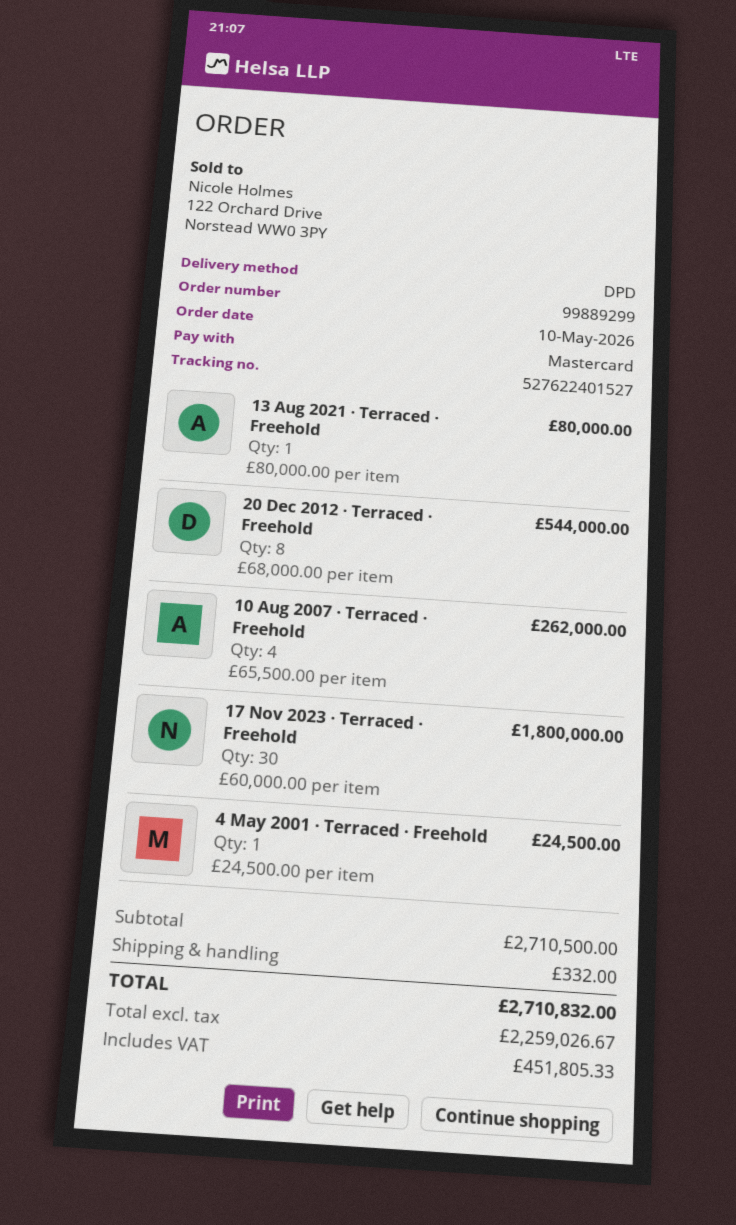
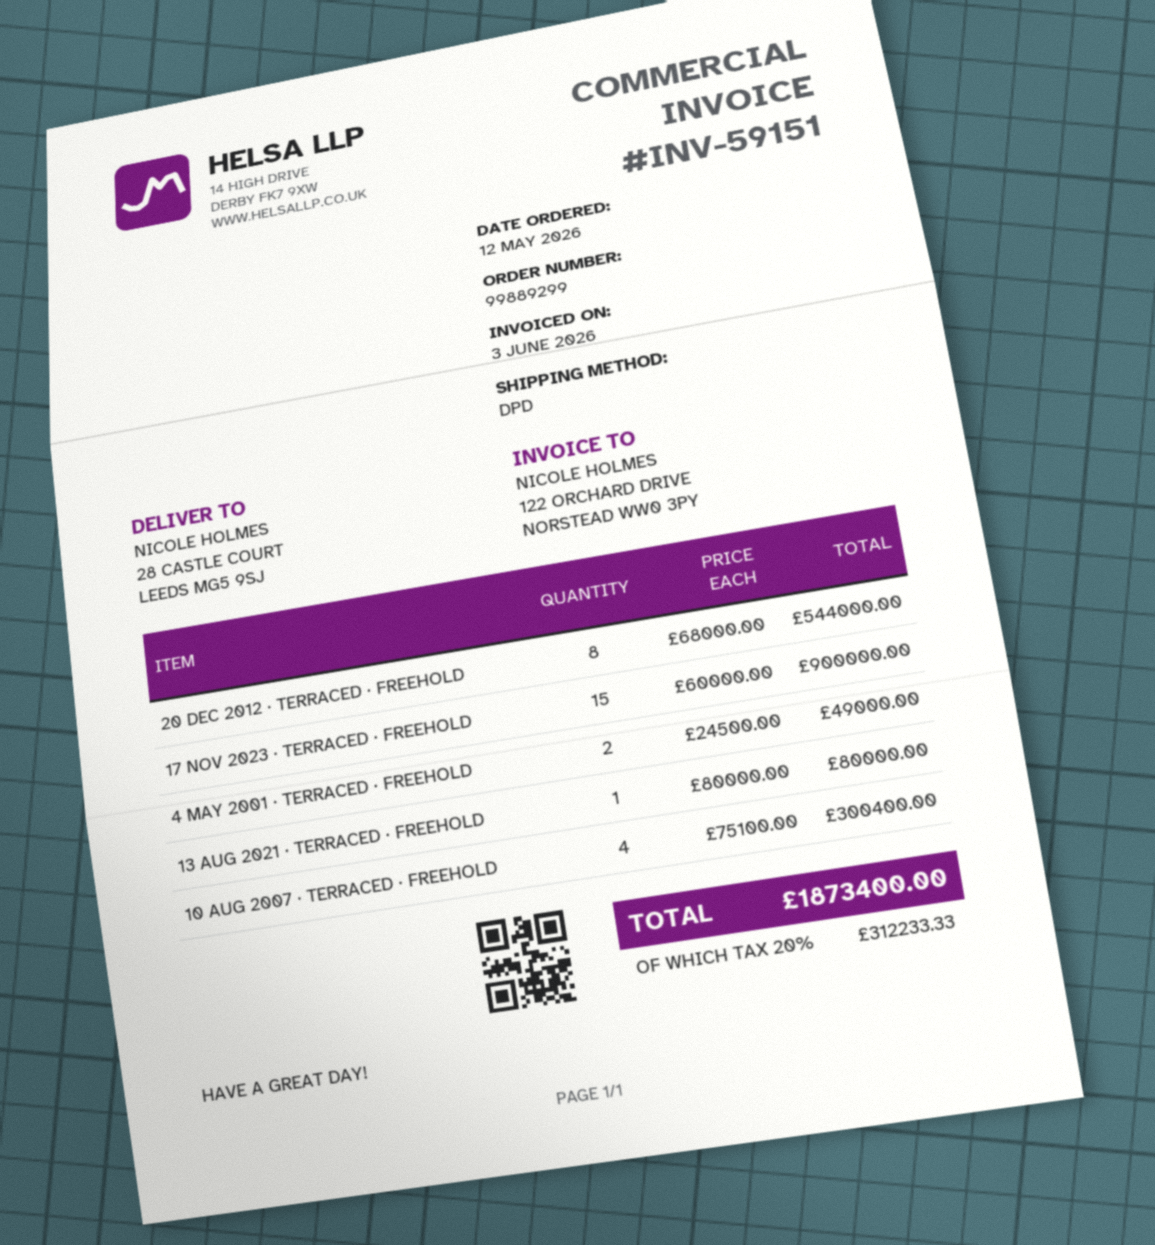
order date: 2026-05-10 -> 2026-05-12
10 Aug 2007 · Terraced · Freehold: 4 x 65500.00 = 262000.00 -> 4 x 75100.00 = 300400.00
17 Nov 2023 · Terraced · Freehold: 30 x 60000.00 = 1800000.00 -> 15 x 60000.00 = 900000.00
4 May 2001 · Terraced · Freehold: 1 x 24500.00 = 24500.00 -> 2 x 24500.00 = 49000.00
shipping: 332.00 -> none
tax: 451805.33 -> 312233.33
total: 2710832.00 -> 1873400.00

